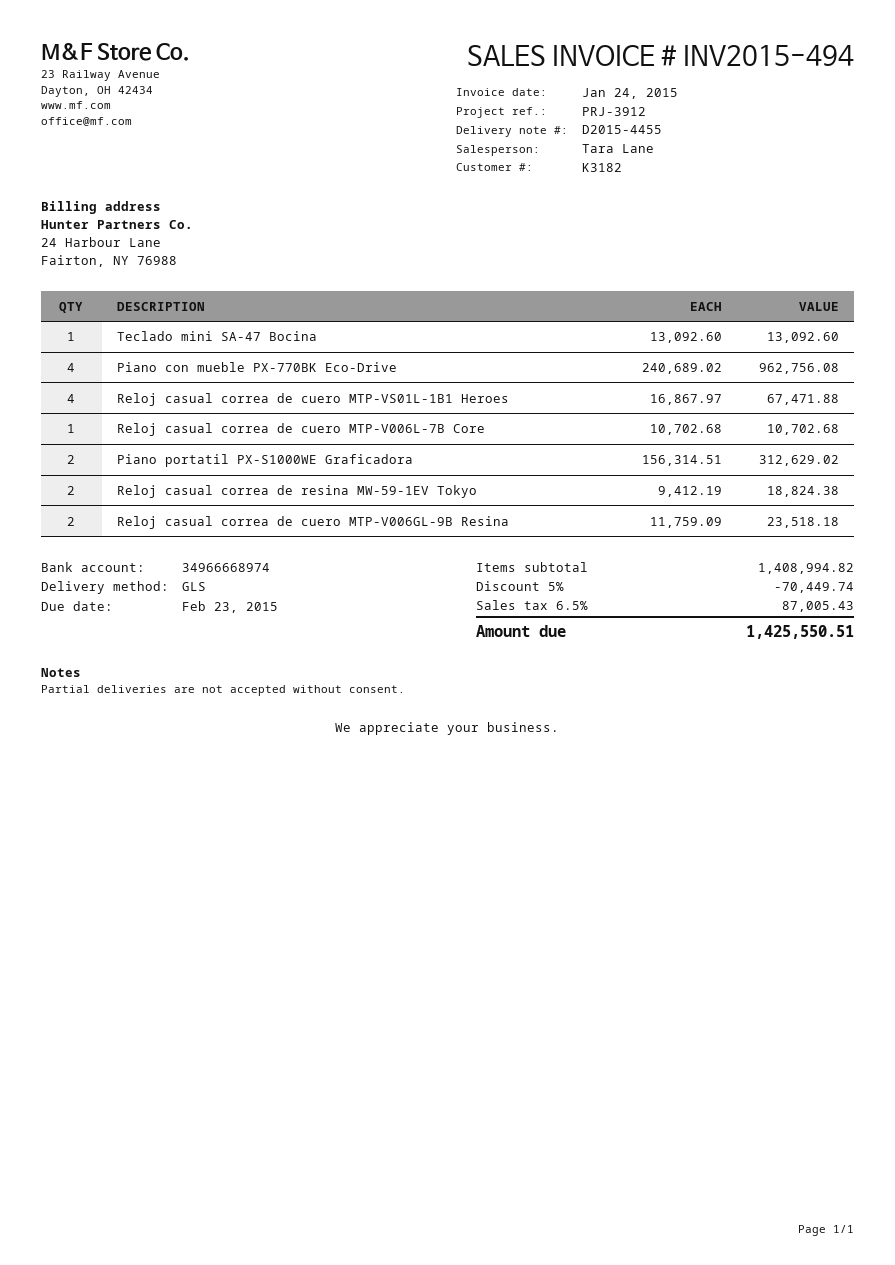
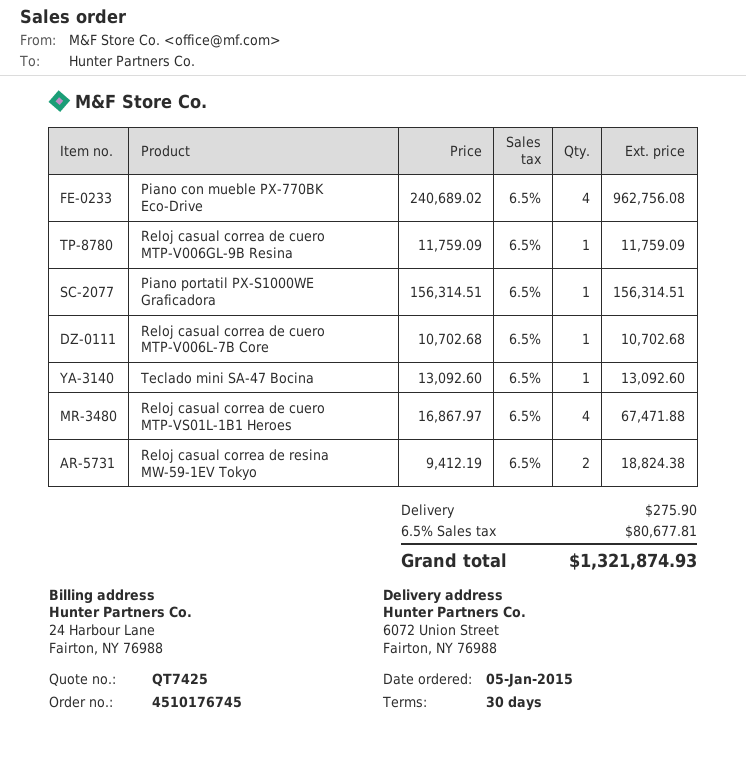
Piano portatil PX-S1000WE Graficadora: 2 x 156314.51 = 312629.02 -> 1 x 156314.51 = 156314.51
Reloj casual correa de cuero MTP-V006GL-9B Resina: 2 x 11759.09 = 23518.18 -> 1 x 11759.09 = 11759.09
discount: 5% = 70449.74 -> none
shipping: none -> 275.90
tax: 6.5% = 87005.43 -> 6.5% = 80677.81
total: 1425550.51 -> 1321874.93

